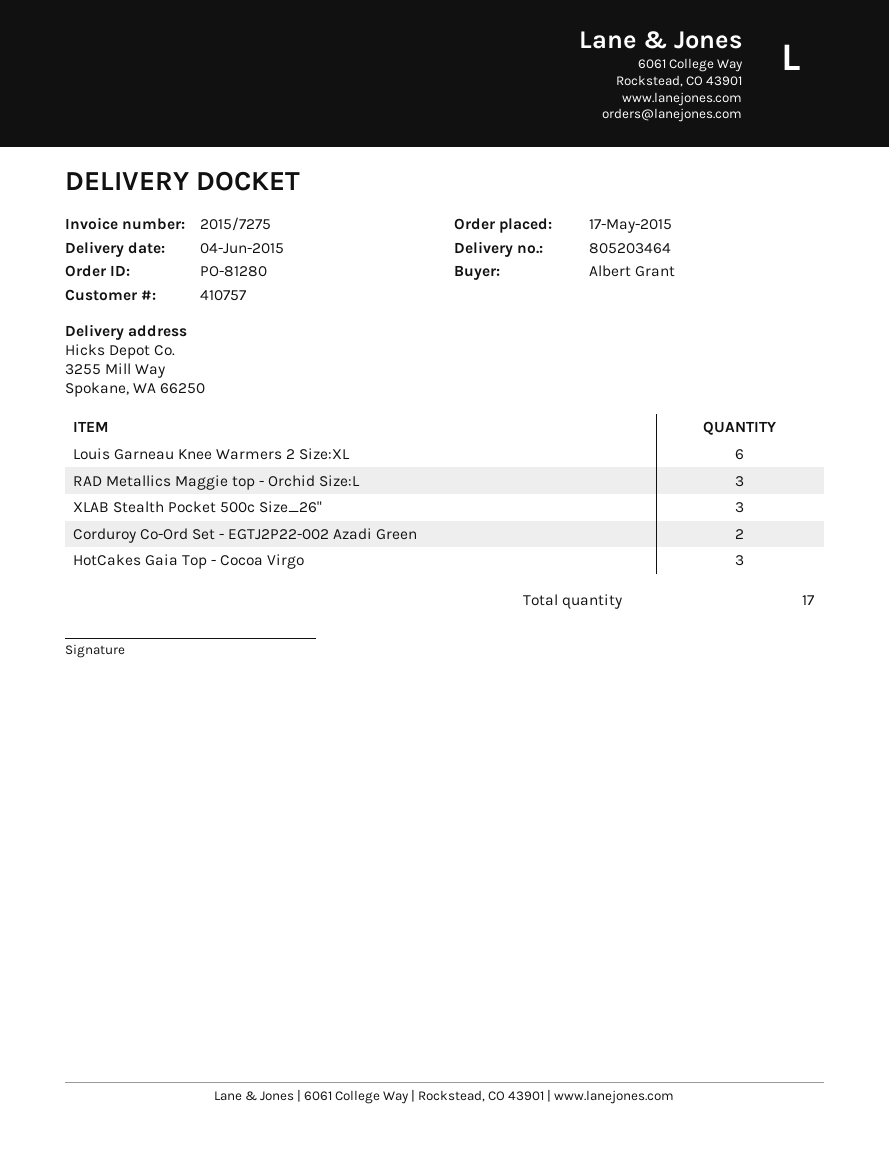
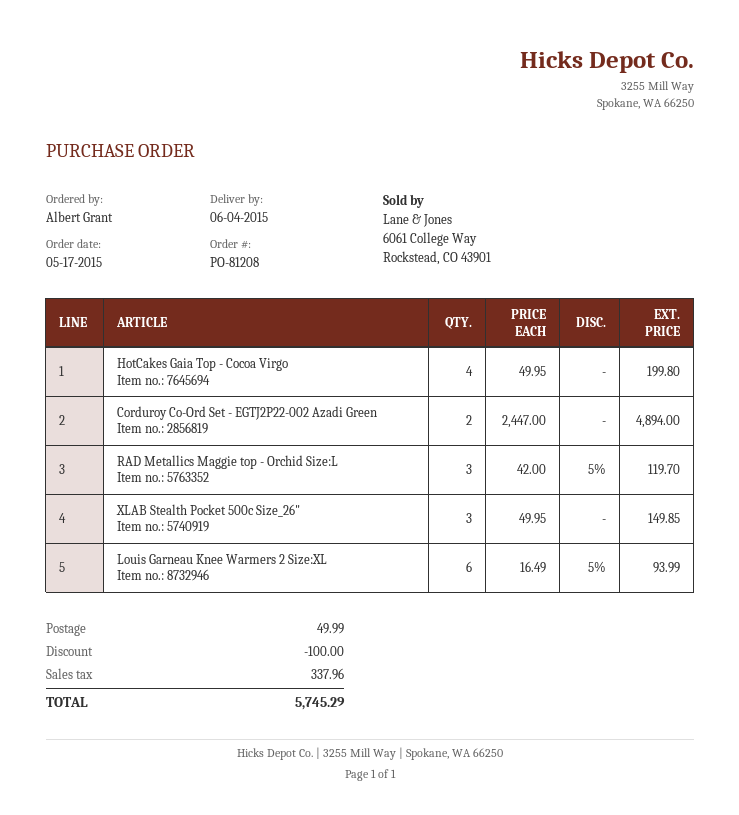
order number: PO-81280 -> PO-81208
HotCakes Gaia Top - Cocoa Virgo: 3 -> 4

